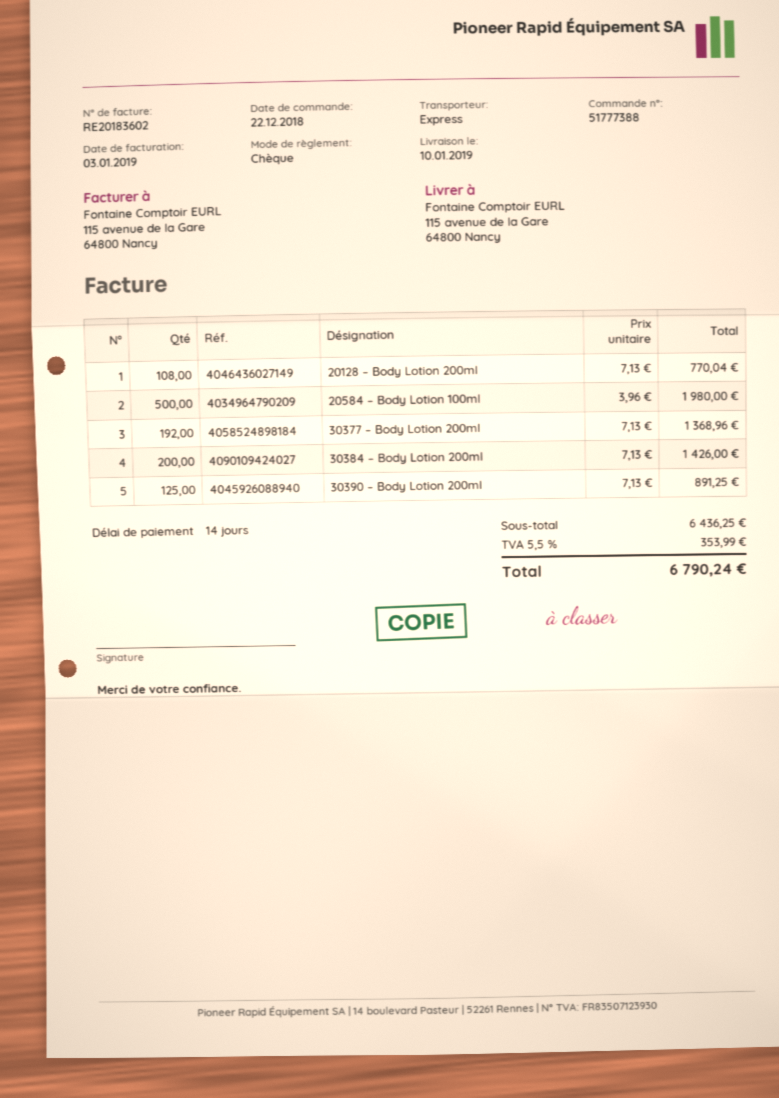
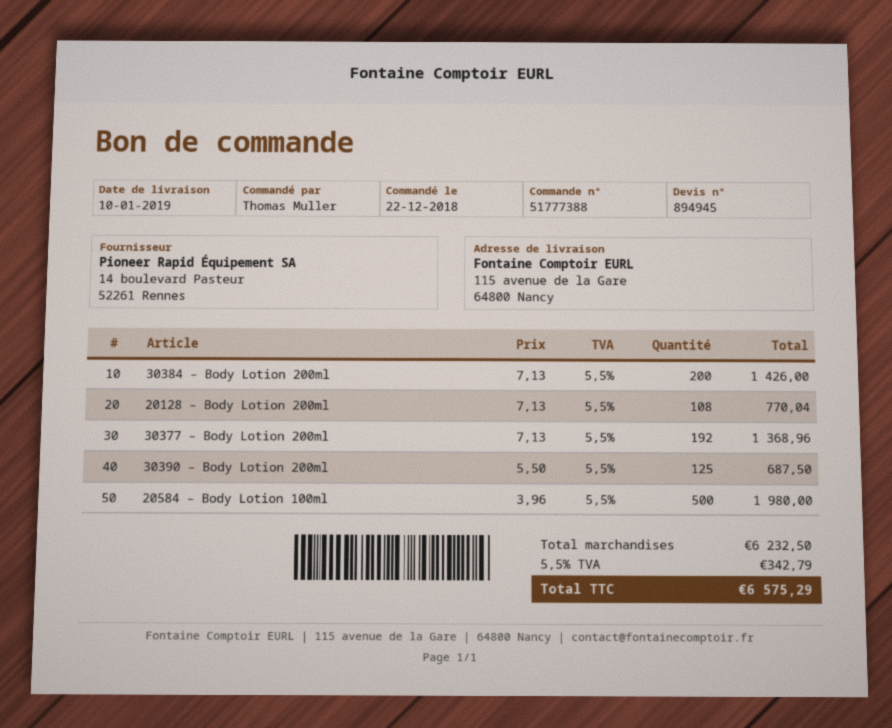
30390 – Body Lotion 200ml: 125 x 7.13 = 891.25 -> 125 x 5.50 = 687.50
subtotal: 6436.25 -> 6232.50
tax: 5.5% = 353.99 -> 5.5% = 342.79
total: 6790.24 -> 6575.29

